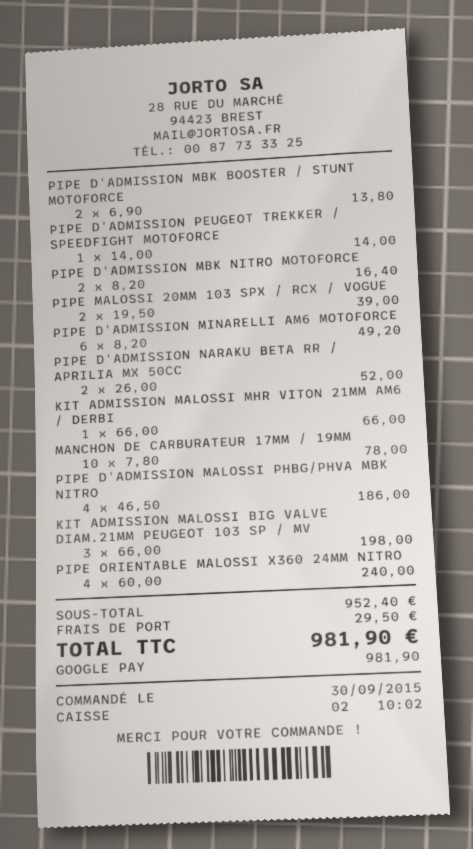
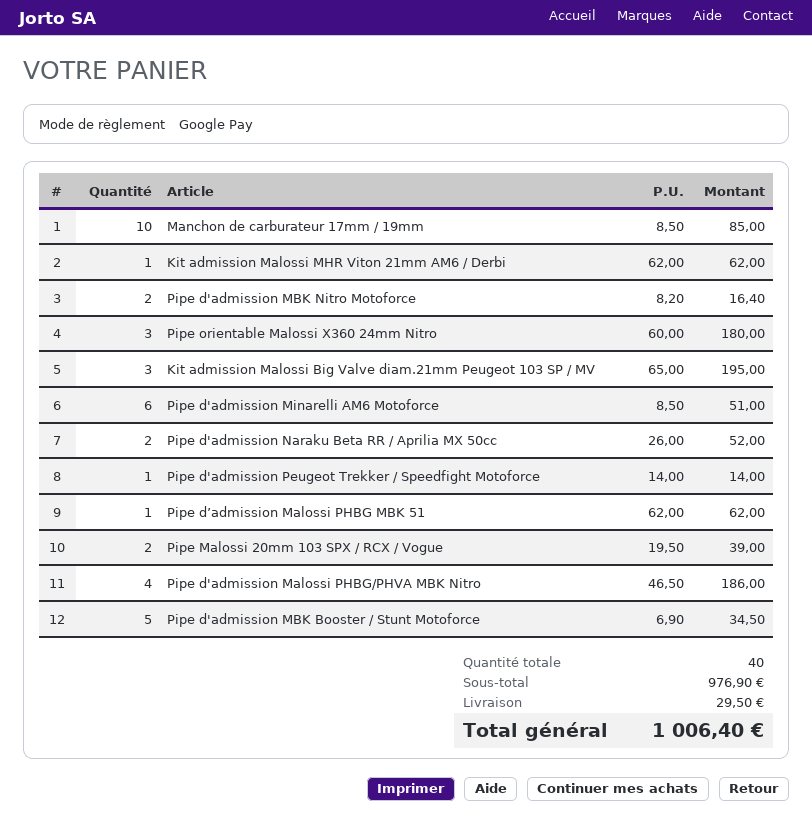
PIPE D'ADMISSION MBK BOOSTER / STUNT MOTOFORCE: 2 x 6.90 = 13.80 -> 5 x 6.90 = 34.50
PIPE D'ADMISSION MINARELLI AM6 MOTOFORCE: 6 x 8.20 = 49.20 -> 6 x 8.50 = 51.00
KIT ADMISSION MALOSSI MHR VITON 21MM AM6 / DERBI: 1 x 66.00 = 66.00 -> 1 x 62.00 = 62.00
MANCHON DE CARBURATEUR 17MM / 19MM: 10 x 7.80 = 78.00 -> 10 x 8.50 = 85.00
KIT ADMISSION MALOSSI BIG VALVE DIAM.21MM PEUGEOT 103 SP / MV: 3 x 66.00 = 198.00 -> 3 x 65.00 = 195.00
PIPE ORIENTABLE MALOSSI X360 24MM NITRO: 4 x 60.00 = 240.00 -> 3 x 60.00 = 180.00
Pipe d’admission Malossi PHBG MBK 51: none -> 1 x 62.00 = 62.00
subtotal: 952.40 -> 976.90
total: 981.90 -> 1006.40

